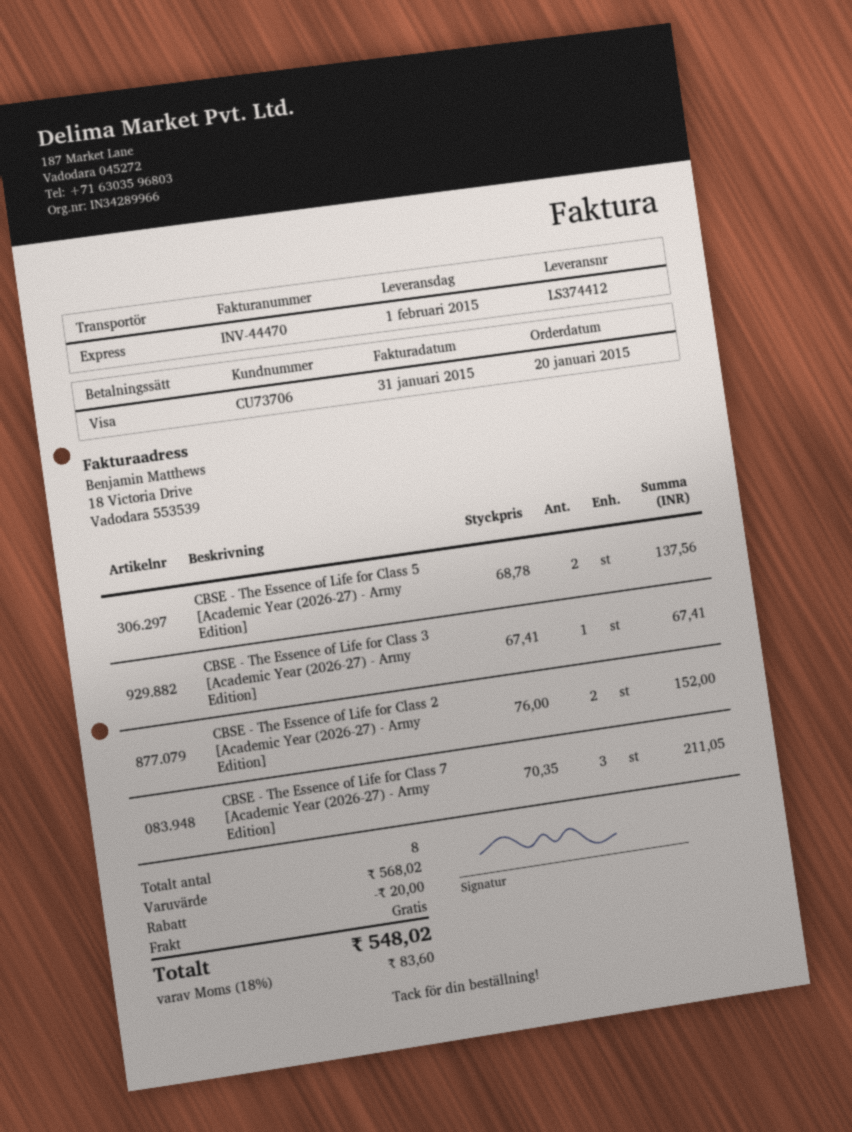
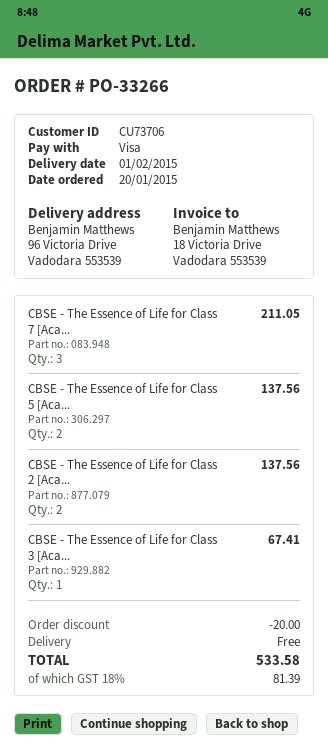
CBSE - The Essence of Life for Class 2 [Academic Year (2026-27) - Army Edition]: 2 for 152.00 -> 2 for 137.56
tax: 18% = 83.60 -> 18% = 81.39
total: 548.02 -> 533.58

